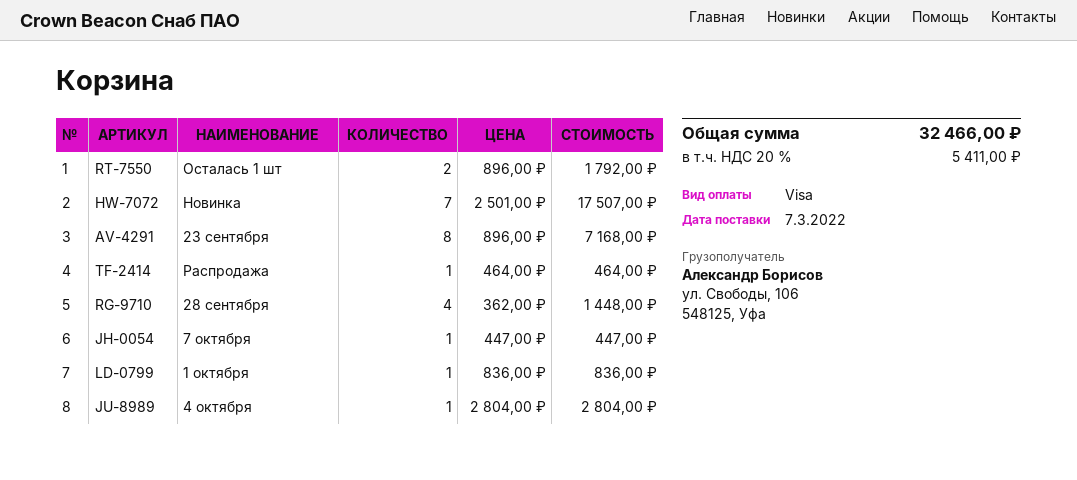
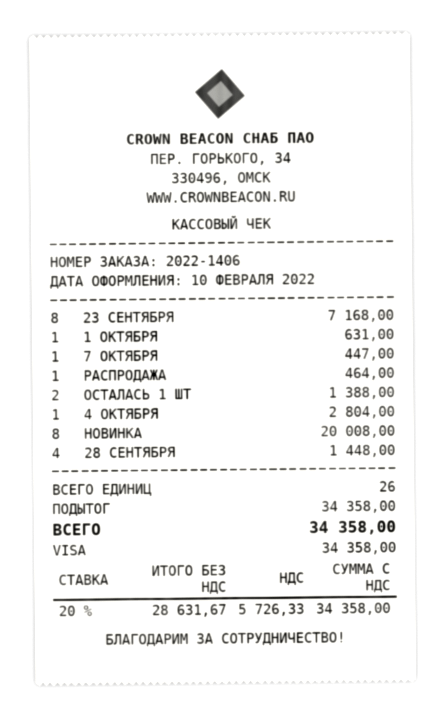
Осталась 1 шт: 2 for 1792.00 -> 2 for 1388.00
Новинка: 7 for 17507.00 -> 8 for 20008.00
1 октября: 1 for 836.00 -> 1 for 631.00
tax: 20% = 5411.00 -> 20% = 5726.33
total: 32466.00 -> 34358.00

